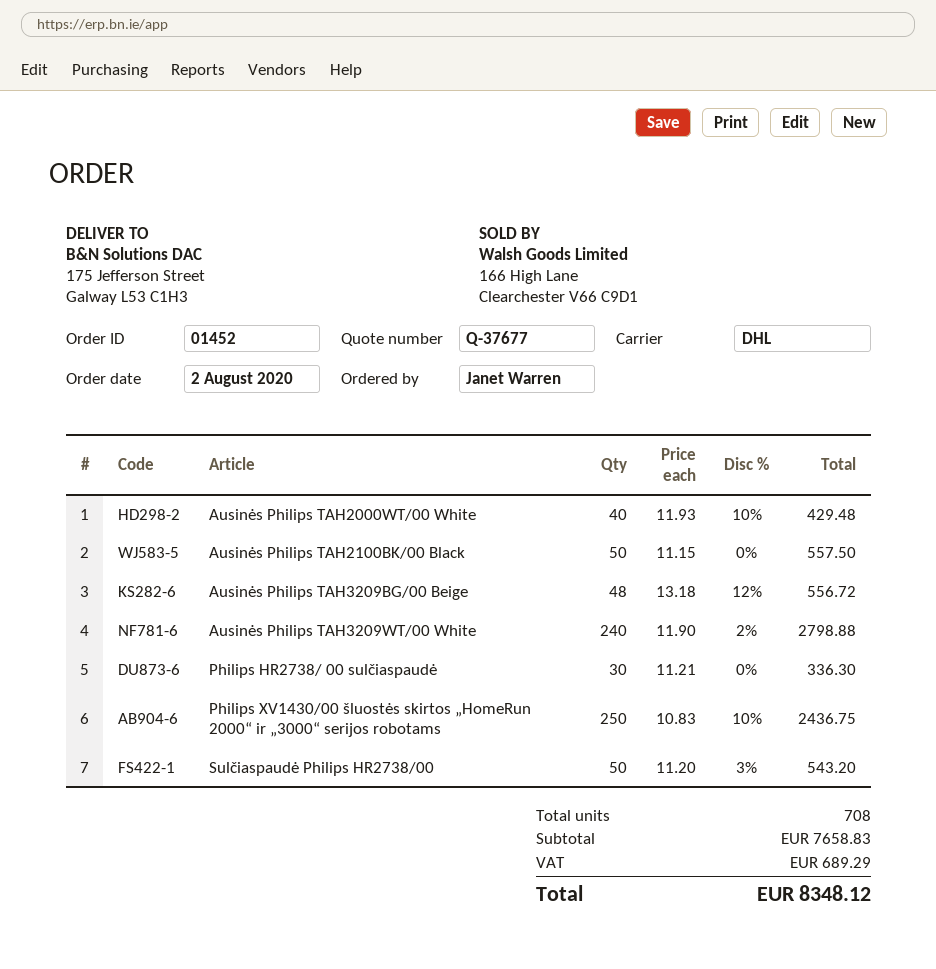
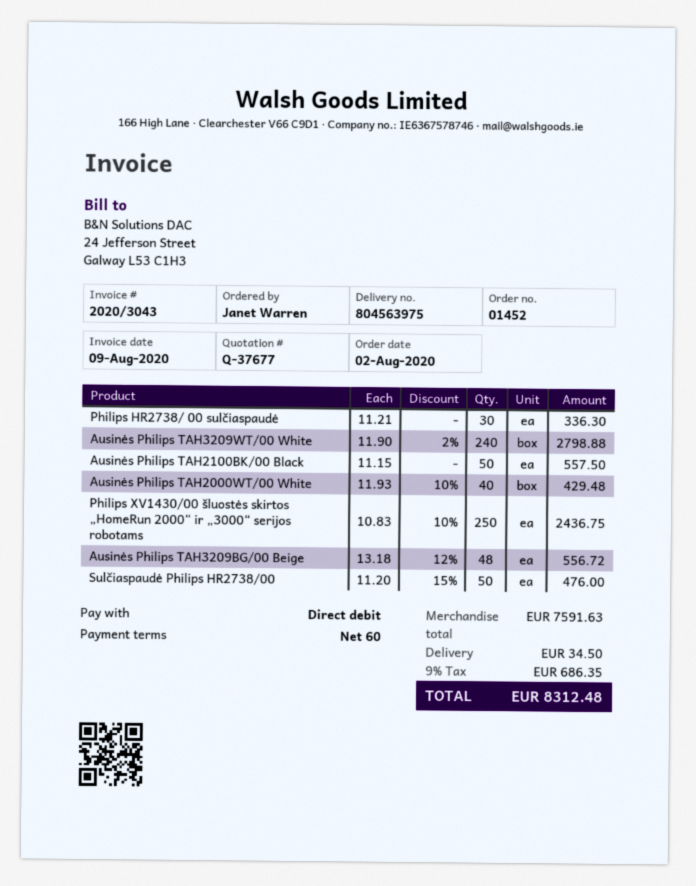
Sulčiaspaudė Philips HR2738/00: 50 x 11.20 - 3% = 543.20 -> 50 x 11.20 - 15% = 476.00
subtotal: 7658.83 -> 7591.63
shipping: none -> 34.50
tax: 689.29 -> 686.35
total: 8348.12 -> 8312.48

